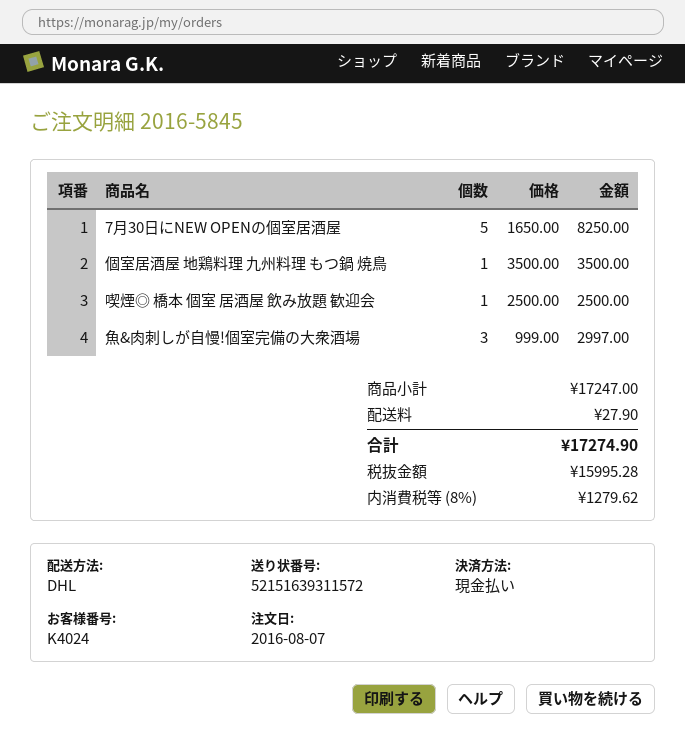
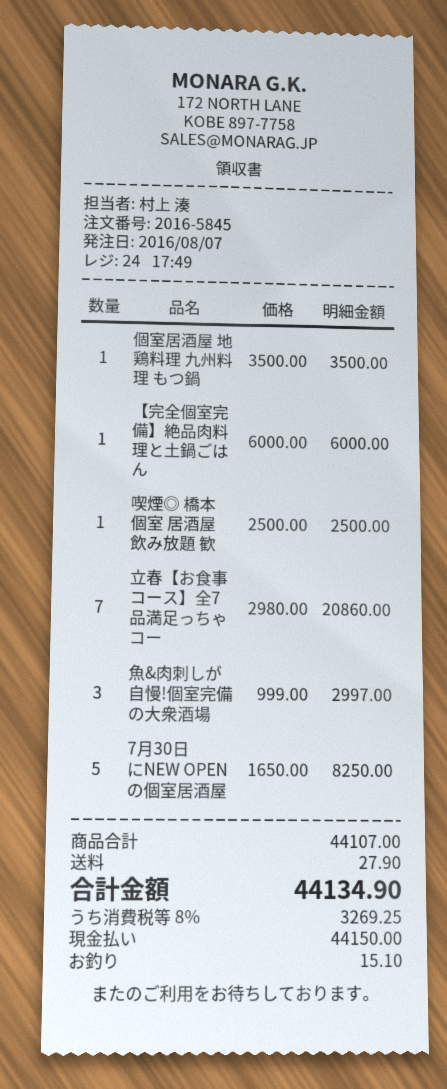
【完全個室完備】絶品肉料理と土鍋ごはん: none -> 1 x 6000.00 = 6000.00
立春【お食事コース】全7品満足っちゃコー: none -> 7 x 2980.00 = 20860.00
subtotal: 17247.00 -> 44107.00
tax: 8% = 1279.62 -> 8% = 3269.25
total: 17274.90 -> 44134.90

